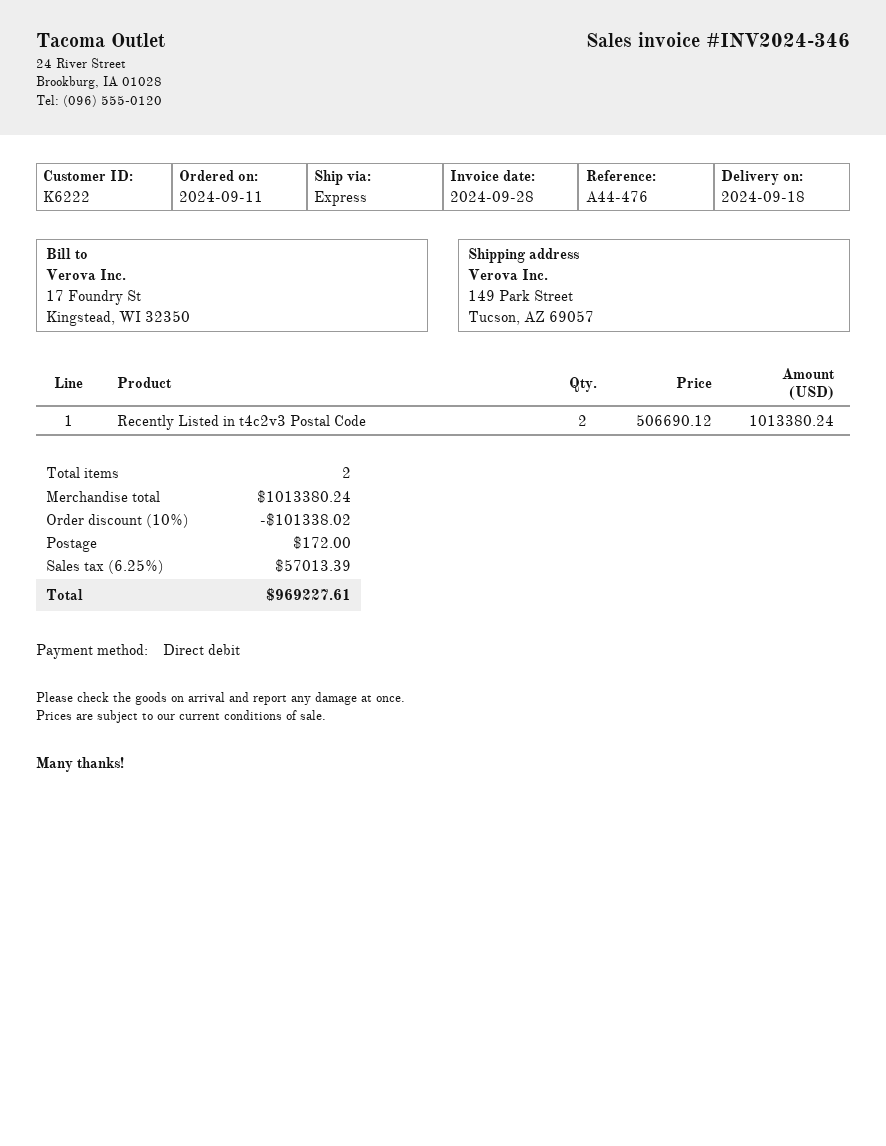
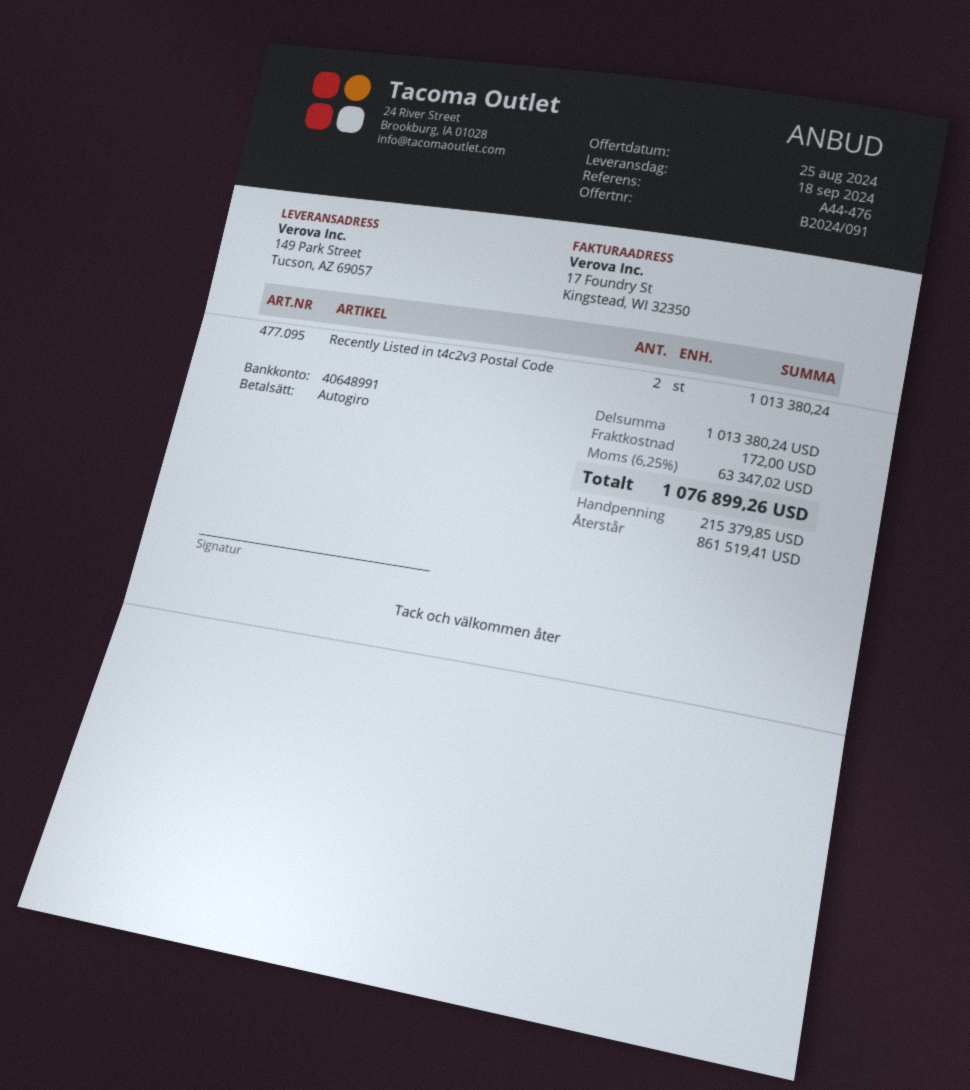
discount: 10% = 101338.02 -> none
tax: 6.25% = 57013.39 -> 6.25% = 63347.02
total: 969227.61 -> 1076899.26

